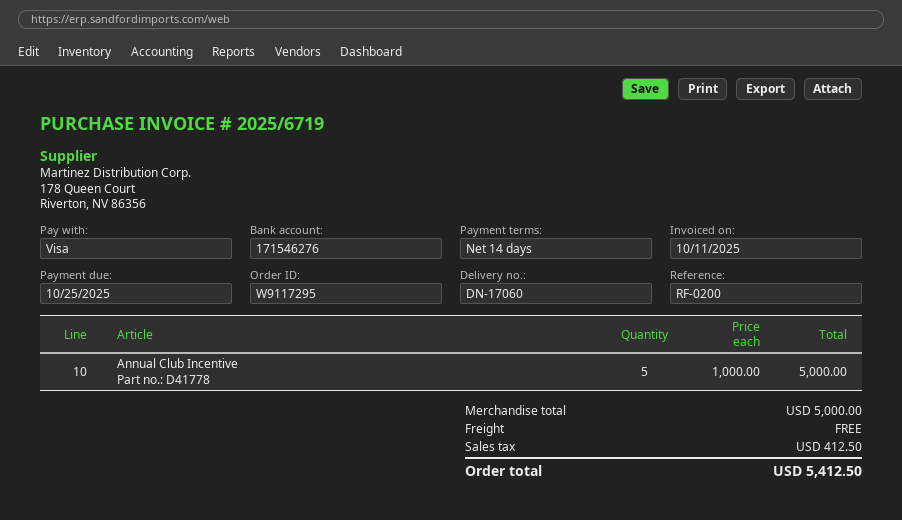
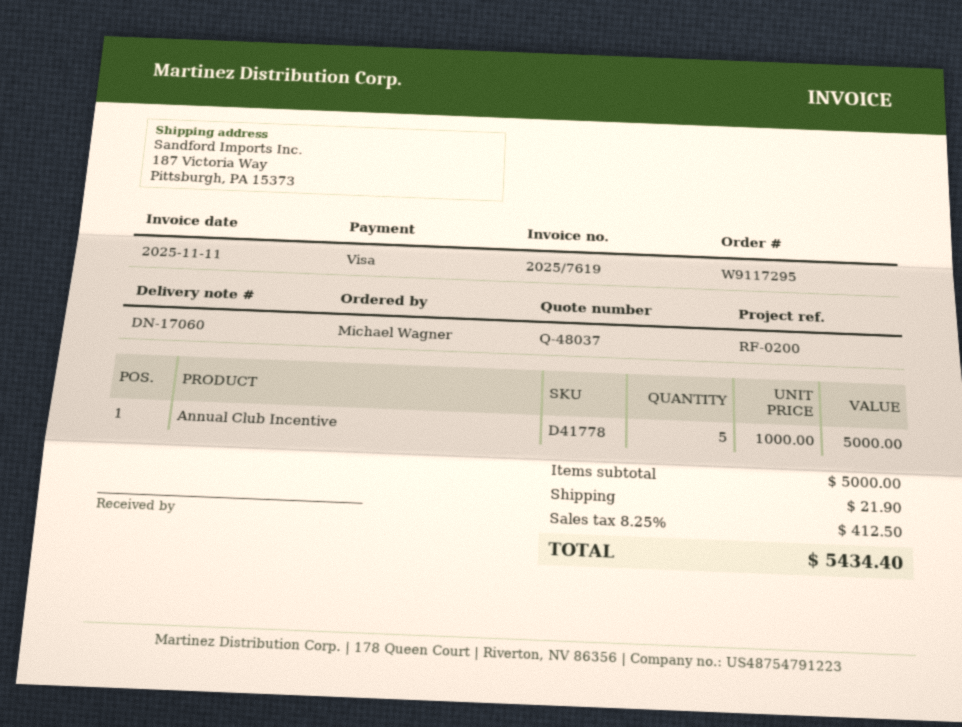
invoice number: 2025/6719 -> 2025/7619
invoice date: 2025-10-11 -> 2025-11-11
shipping: 0.00 -> 21.90
total: 5412.50 -> 5434.40

